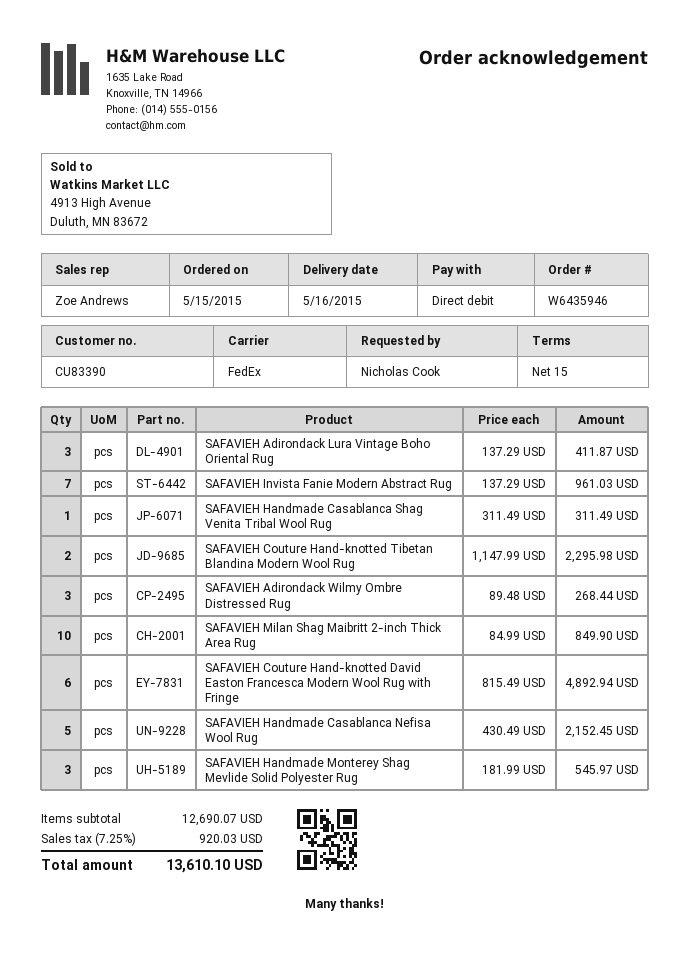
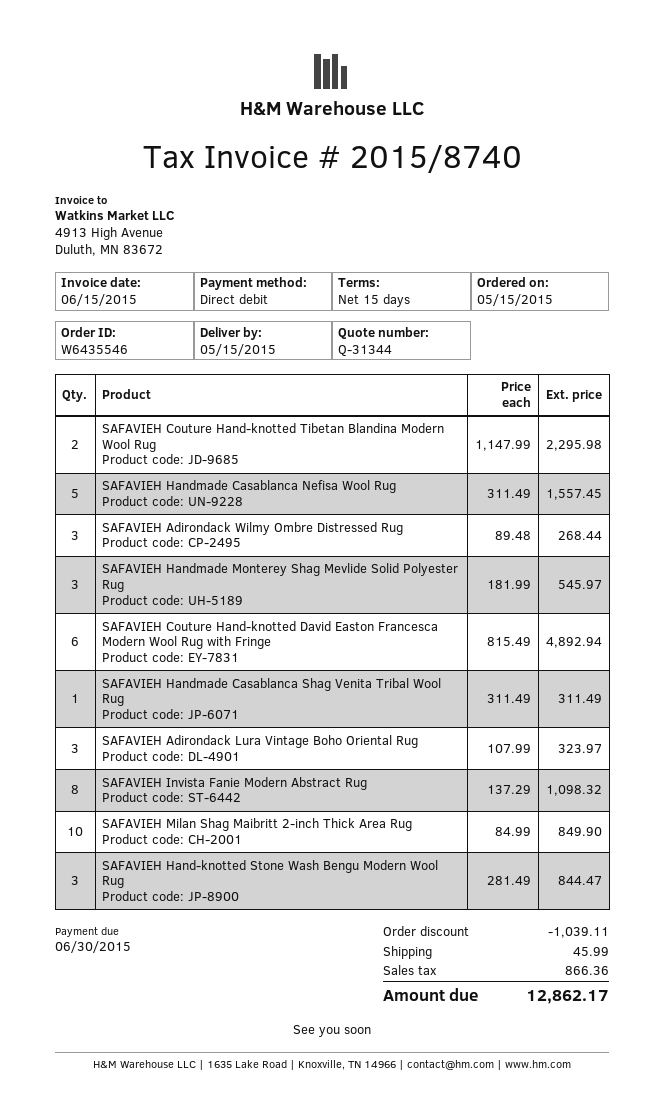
order number: W6435946 -> W6435546
delivery date: 2015-05-16 -> 2015-05-15
SAFAVIEH Adirondack Lura Vintage Boho Oriental Rug: 3 x 137.29 = 411.87 -> 3 x 107.99 = 323.97
SAFAVIEH Invista Fanie Modern Abstract Rug: 7 x 137.29 = 961.03 -> 8 x 137.29 = 1098.32
SAFAVIEH Handmade Casablanca Nefisa Wool Rug: 5 x 430.49 = 2152.45 -> 5 x 311.49 = 1557.45
SAFAVIEH Hand-knotted Stone Wash Bengu Modern Wool Rug: none -> 3 x 281.49 = 844.47
discount: none -> 1039.11
shipping: none -> 45.99
tax: 920.03 -> 866.36
total: 13610.10 -> 12862.17

